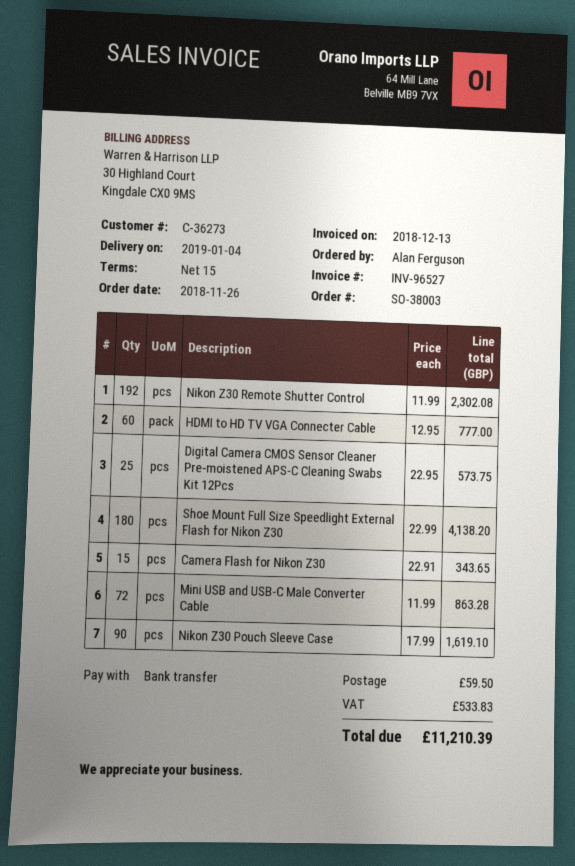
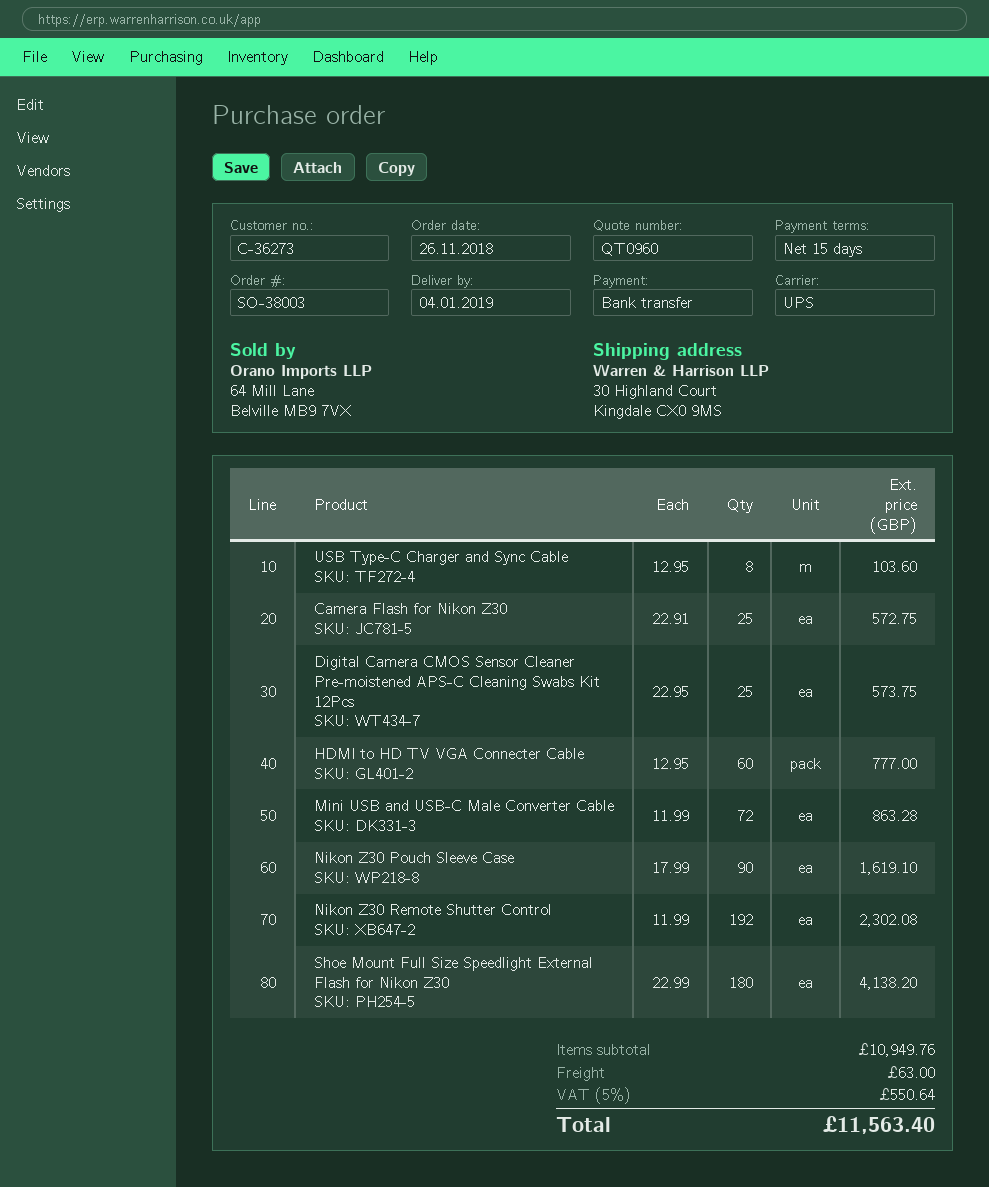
Camera Flash for Nikon Z30: 15 x 22.91 = 343.65 -> 25 x 22.91 = 572.75
USB Type-C Charger and Sync Cable: none -> 8 x 12.95 = 103.60
shipping: 59.50 -> 63.00
tax: 533.83 -> 550.64
total: 11210.39 -> 11563.40

